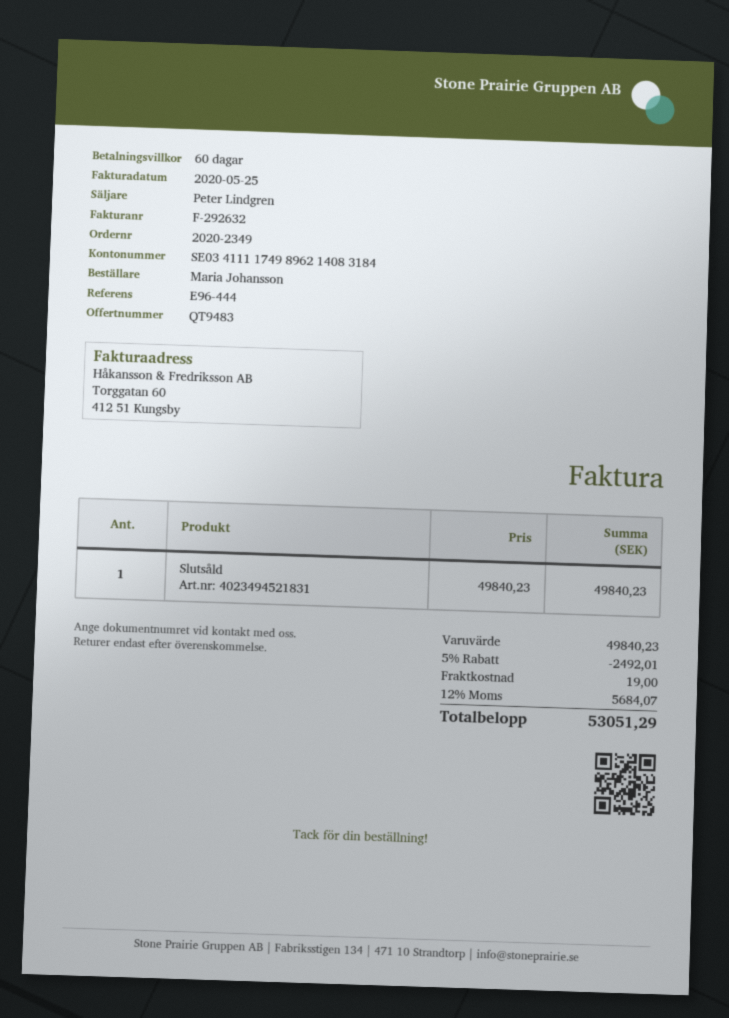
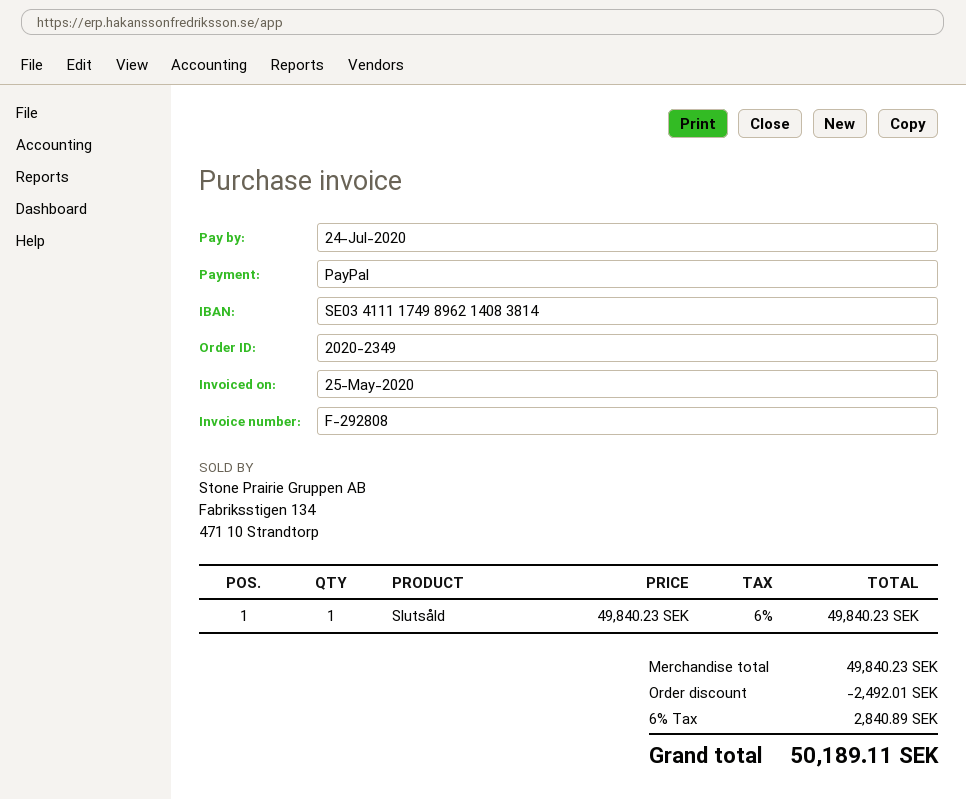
invoice number: F-292632 -> F-292808
bank account: SE0341111749896214083184 -> SE0341111749896214083814
shipping: 19.00 -> none
tax: 12% = 5684.07 -> 6% = 2840.89
total: 53051.29 -> 50189.11

